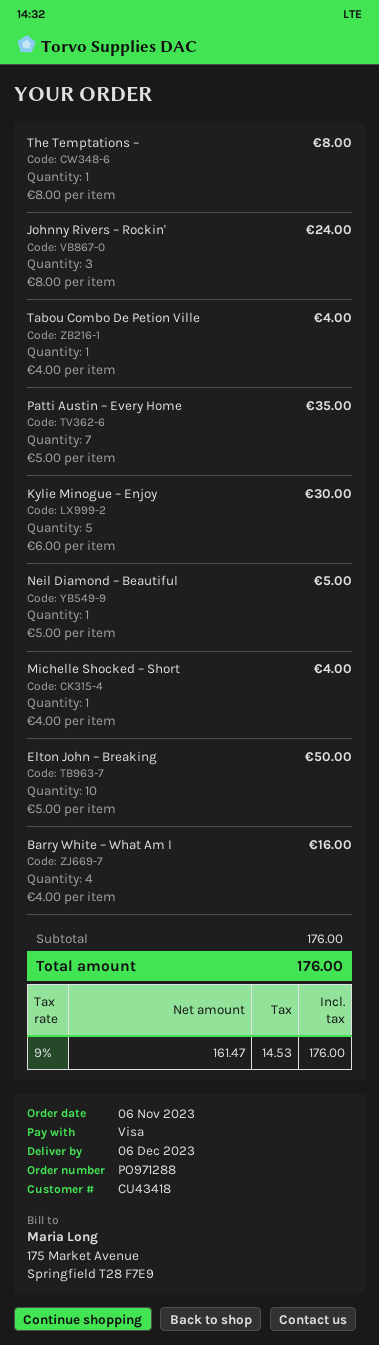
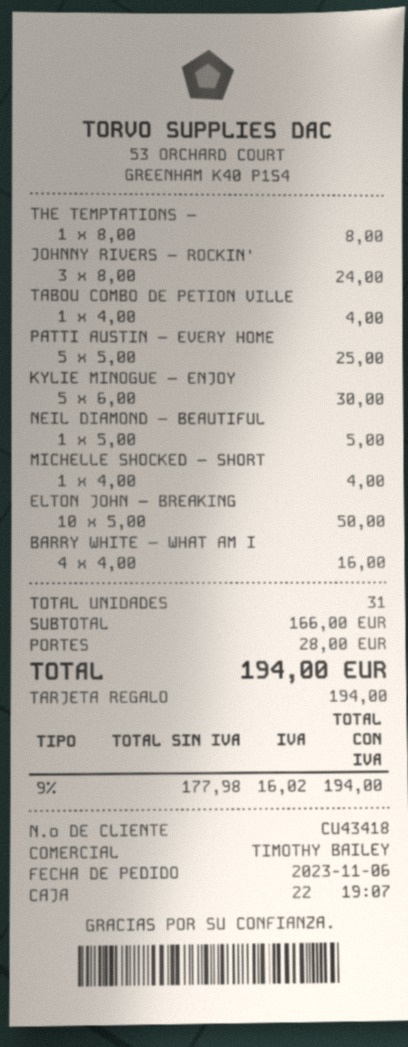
payment method: Visa -> gift card
Patti Austin – Every Home: 7 x 5.00 = 35.00 -> 5 x 5.00 = 25.00
subtotal: 176.00 -> 166.00
shipping: none -> 28.00
net: 161.47 -> 177.98
tax: 9% = 14.53 -> 9% = 16.02
total: 176.00 -> 194.00

